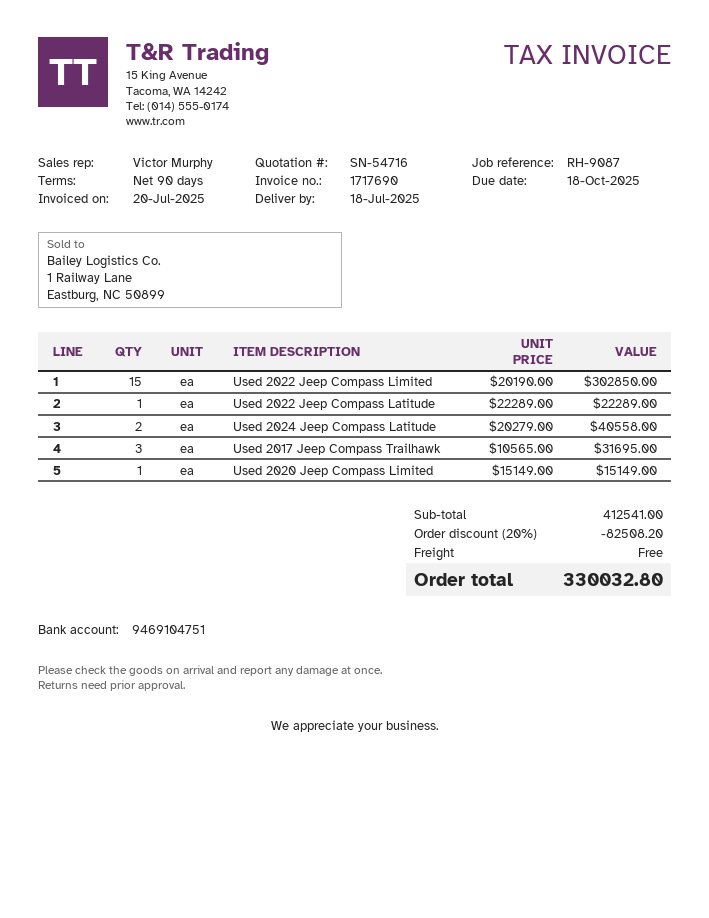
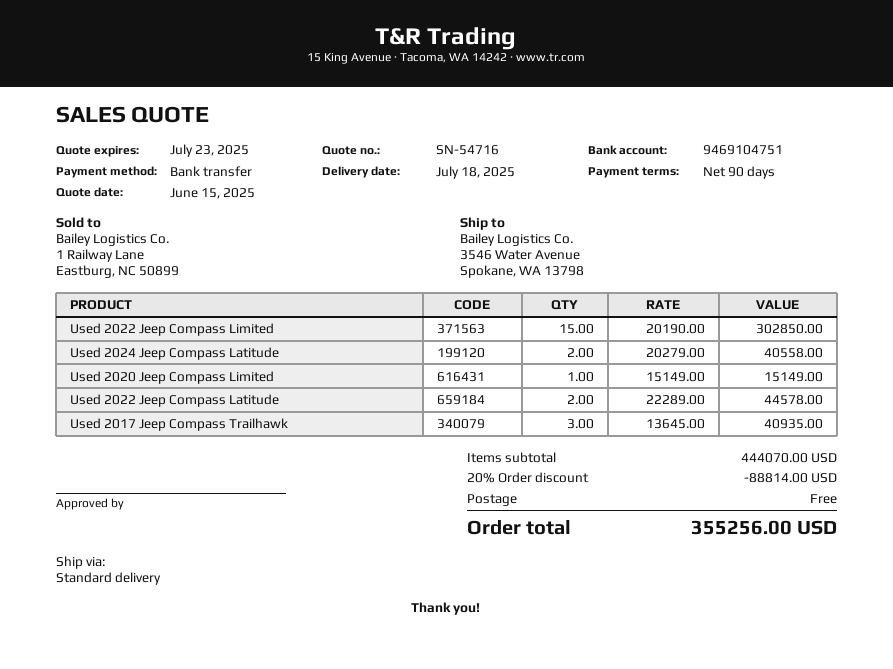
Used 2022 Jeep Compass Latitude: 1 x 22289.00 = 22289.00 -> 2 x 22289.00 = 44578.00
Used 2017 Jeep Compass Trailhawk: 3 x 10565.00 = 31695.00 -> 3 x 13645.00 = 40935.00
subtotal: 412541.00 -> 444070.00
discount: 20% = 82508.20 -> 20% = 88814.00
total: 330032.80 -> 355256.00

